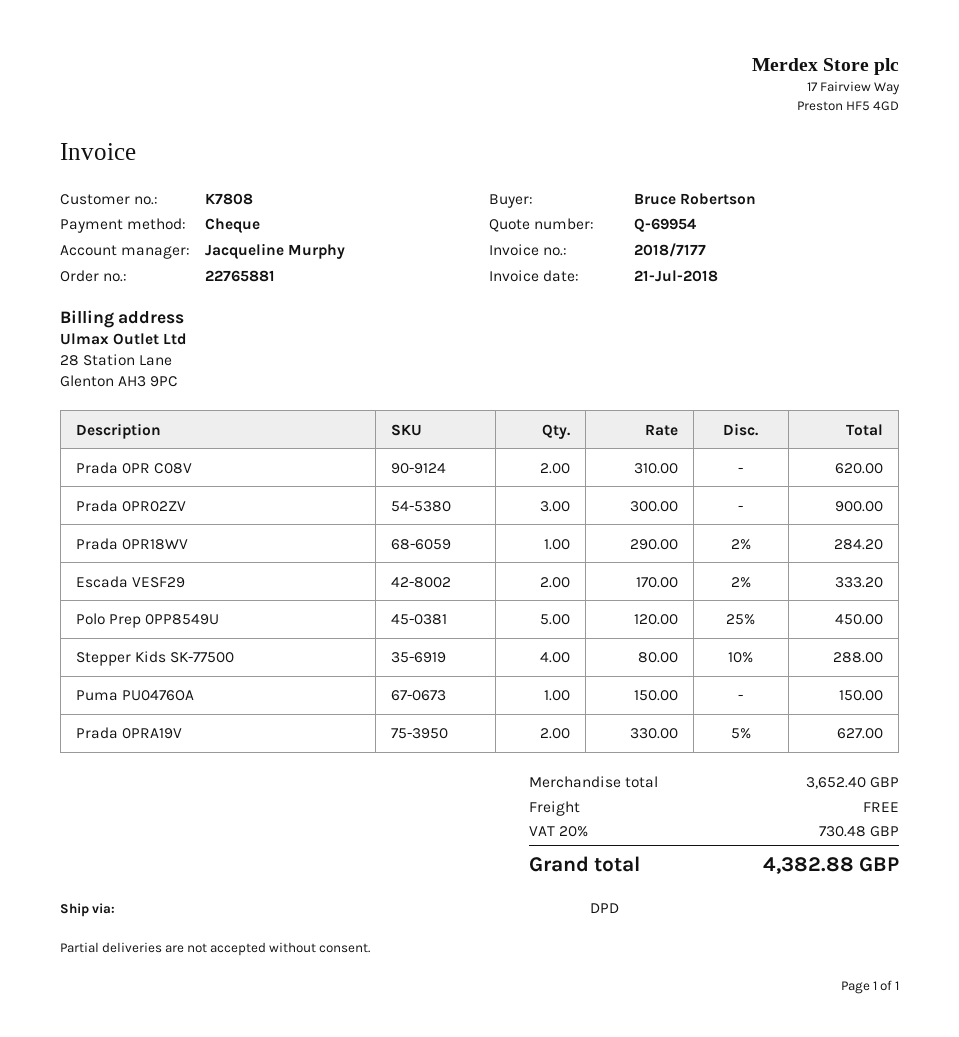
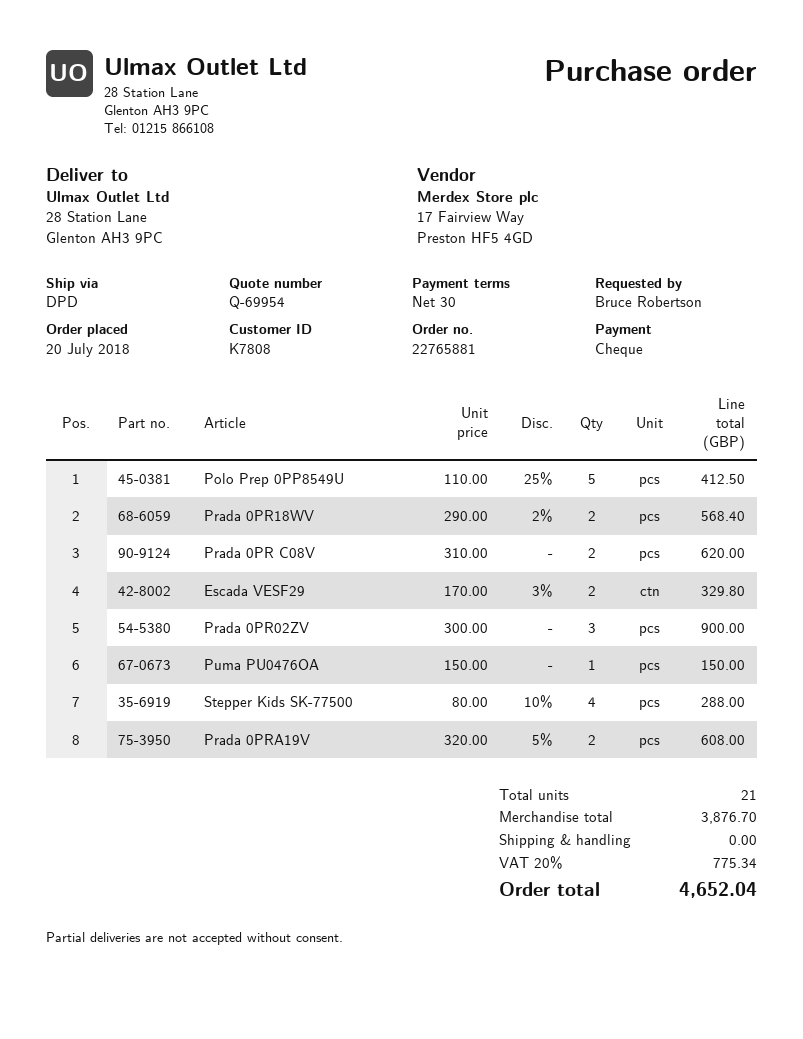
Prada 0PR18WV: 1 x 290.00 - 2% = 284.20 -> 2 x 290.00 - 2% = 568.40
Escada VESF29: 2 x 170.00 - 2% = 333.20 -> 2 x 170.00 - 3% = 329.80
Polo Prep 0PP8549U: 5 x 120.00 - 25% = 450.00 -> 5 x 110.00 - 25% = 412.50
Prada 0PRA19V: 2 x 330.00 - 5% = 627.00 -> 2 x 320.00 - 5% = 608.00
subtotal: 3652.40 -> 3876.70
tax: 20% = 730.48 -> 20% = 775.34
total: 4382.88 -> 4652.04

